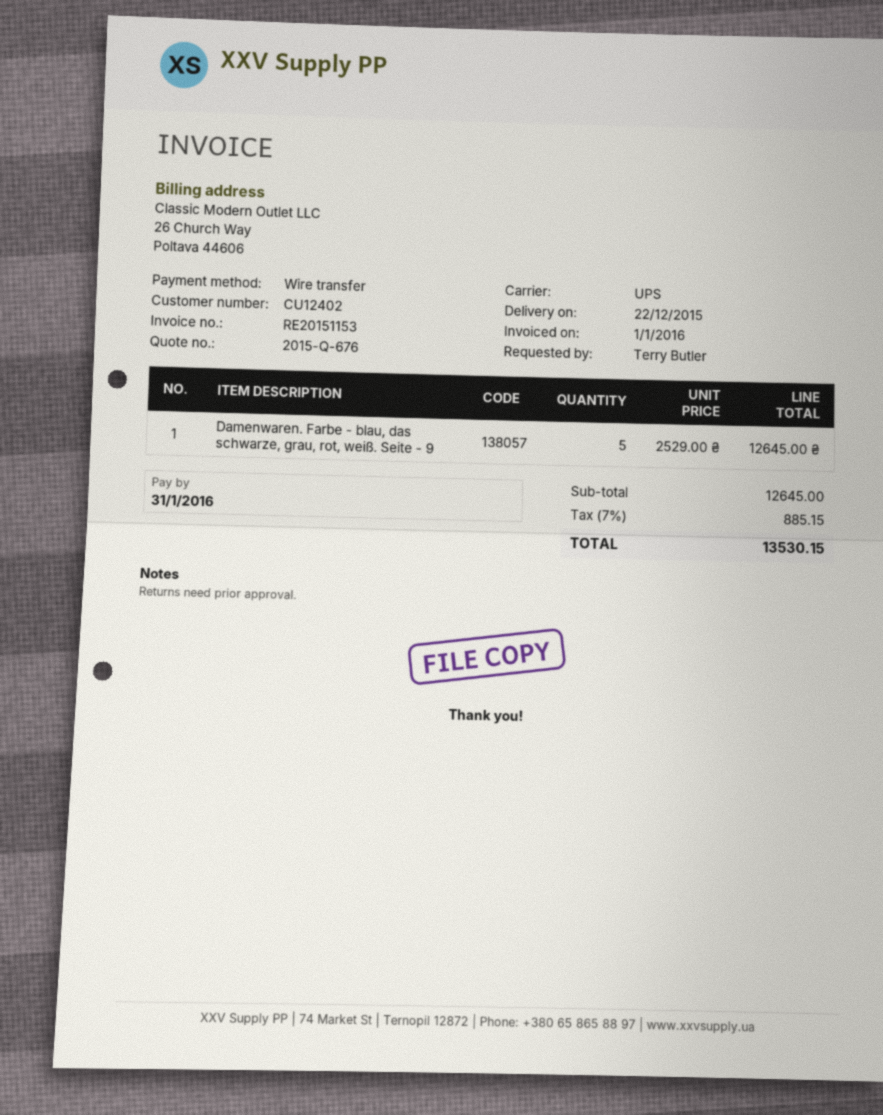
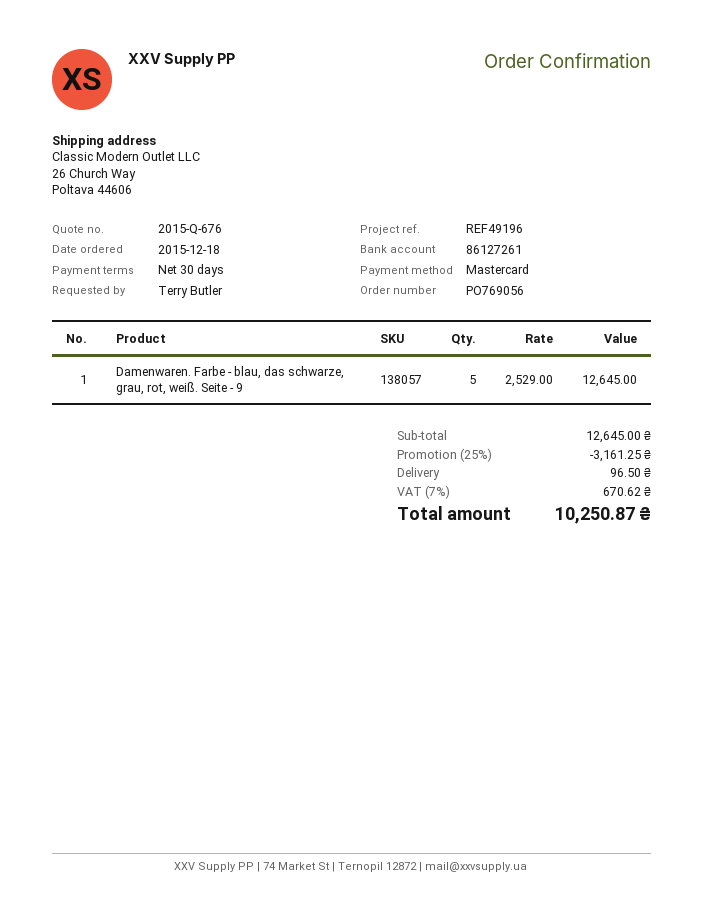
payment method: bank transfer -> Mastercard
discount: none -> 25% = 3161.25
shipping: none -> 96.50
tax: 7% = 885.15 -> 7% = 670.62
total: 13530.15 -> 10250.87

